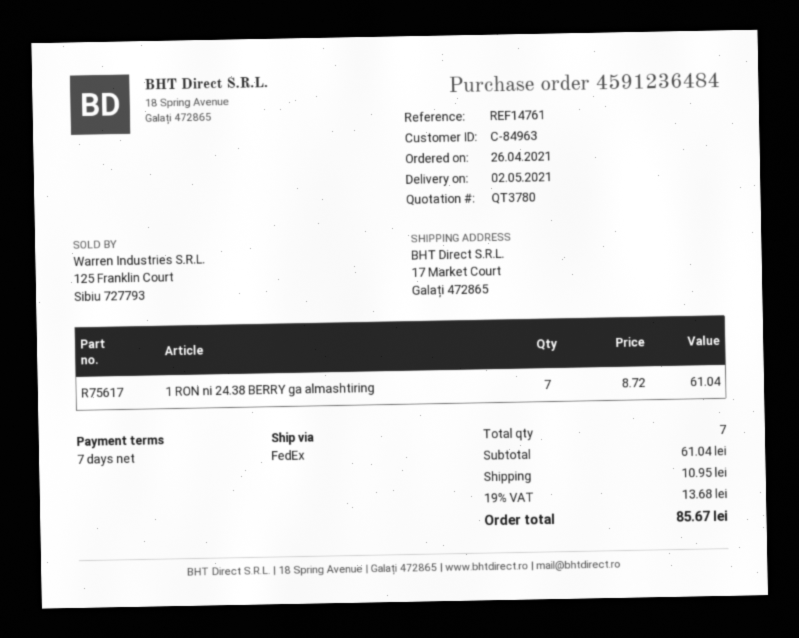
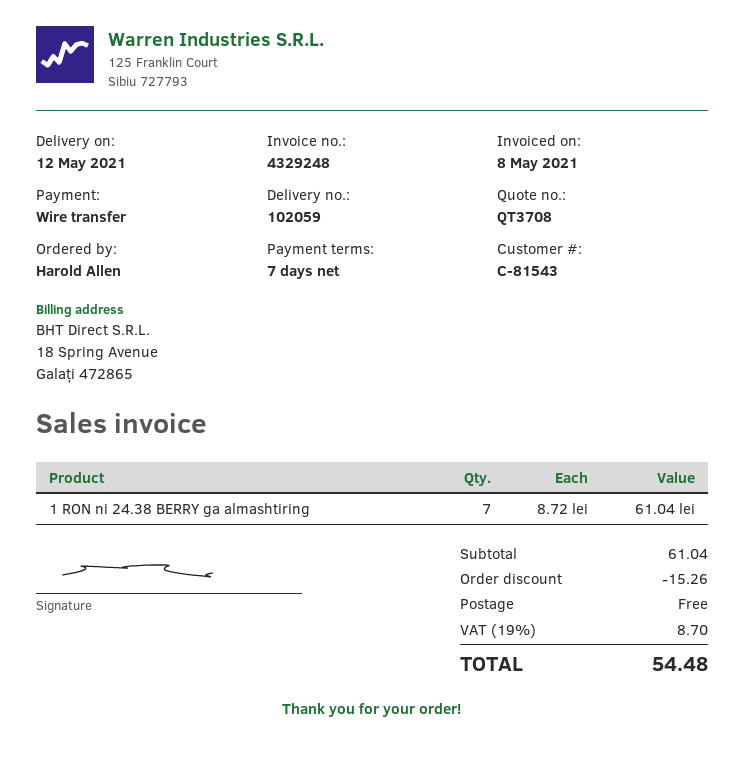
quote number: QT3780 -> QT3708
delivery date: 2021-05-02 -> 2021-05-12
customer number: C-84963 -> C-81543
discount: none -> 15.26
shipping: 10.95 -> 0.00
tax: 19% = 13.68 -> 19% = 8.70
total: 85.67 -> 54.48

